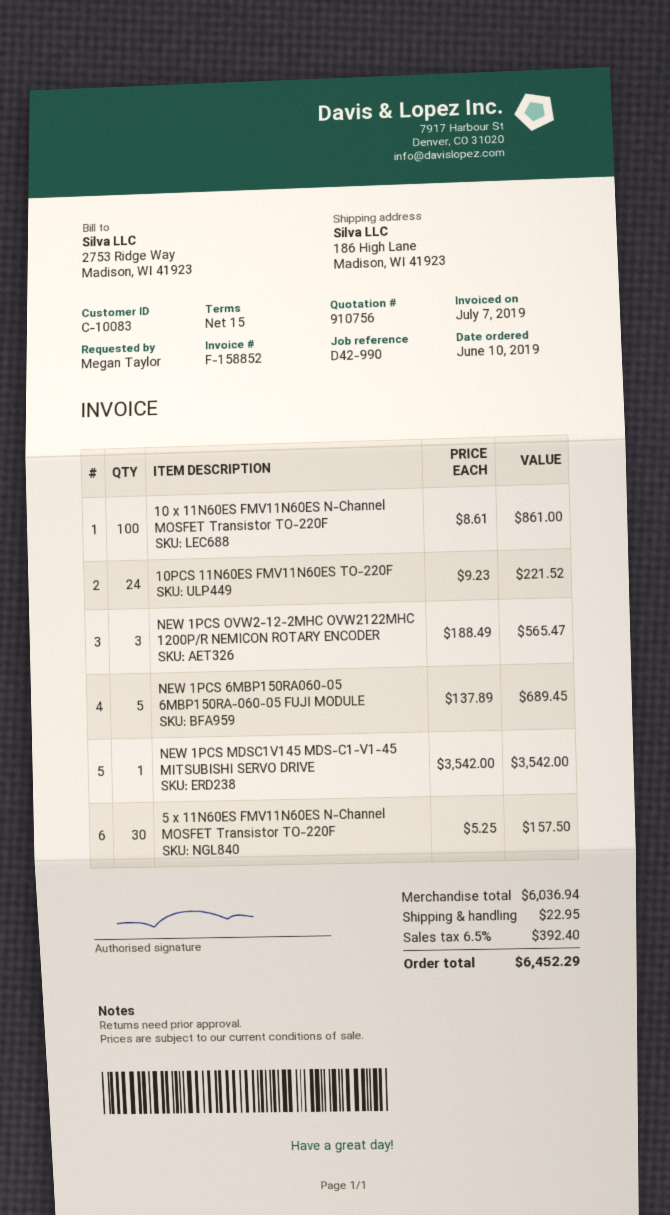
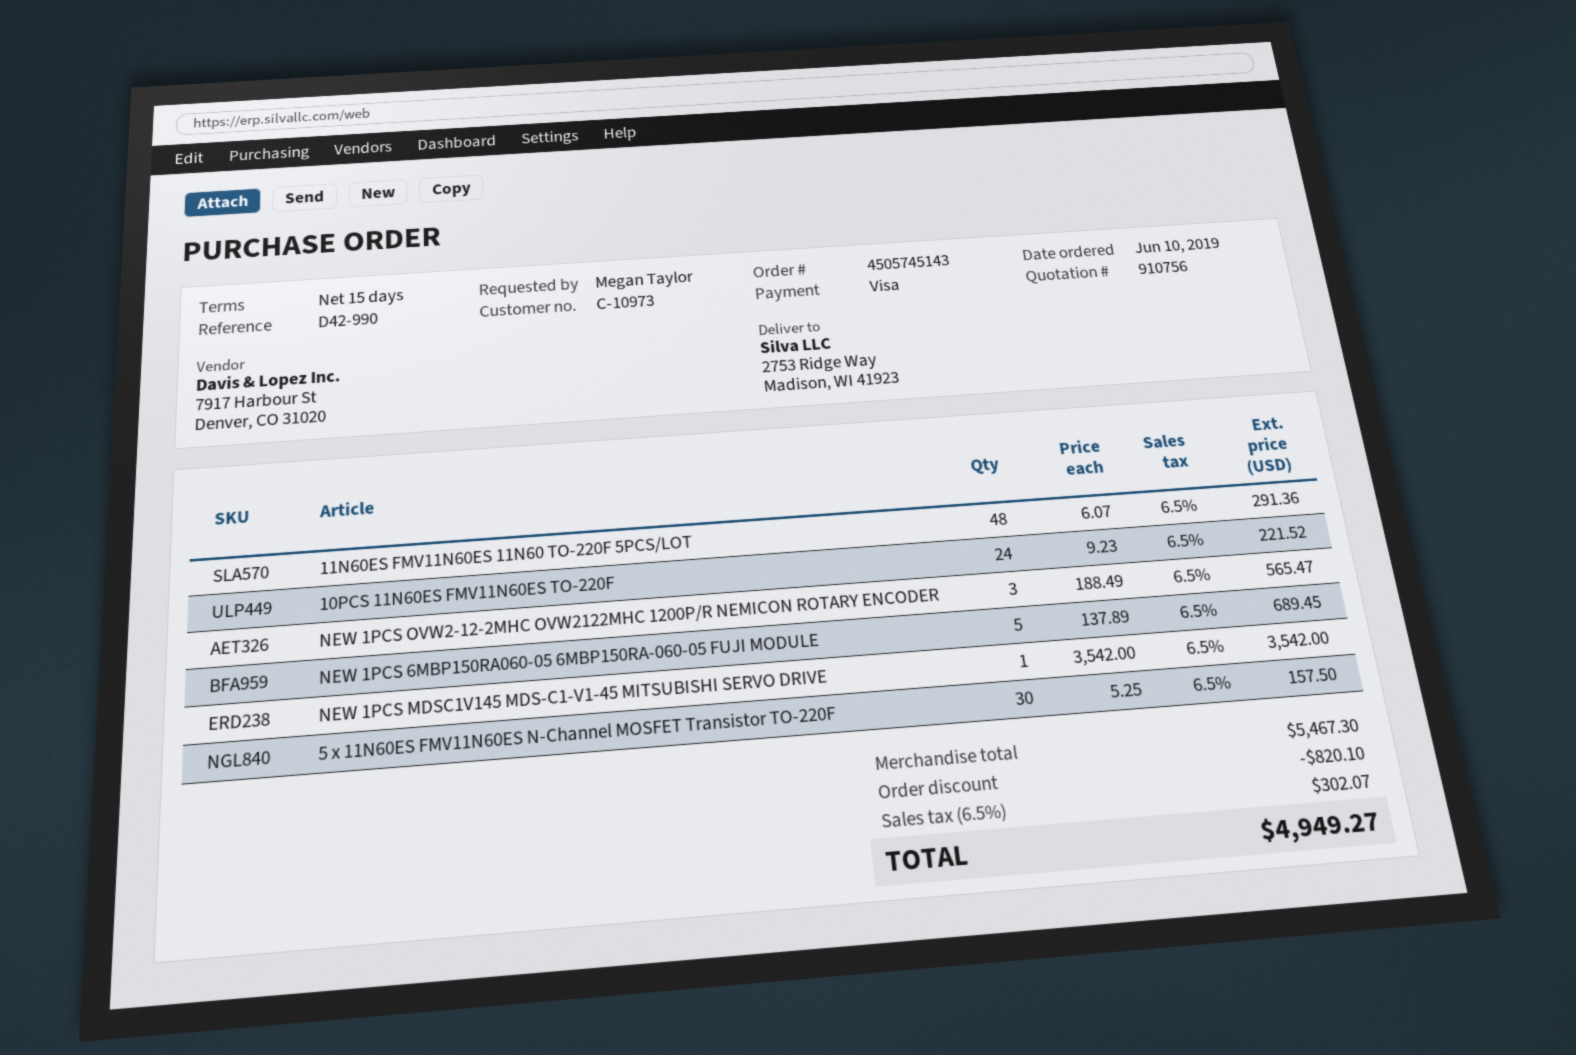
customer number: C-10083 -> C-10973
ship to: 186 High Lane, Madison, WI 41923 -> 2753 Ridge Way, Madison, WI 41923
10 x 11N60ES FMV11N60ES N-Channel MOSFET Transistor TO-220F: 100 x 8.61 = 861.00 -> none
11N60ES FMV11N60ES 11N60 TO-220F 5PCS/LOT: none -> 48 x 6.07 = 291.36
subtotal: 6036.94 -> 5467.30
discount: none -> 820.10
shipping: 22.95 -> none
tax: 6.5% = 392.40 -> 6.5% = 302.07
total: 6452.29 -> 4949.27

